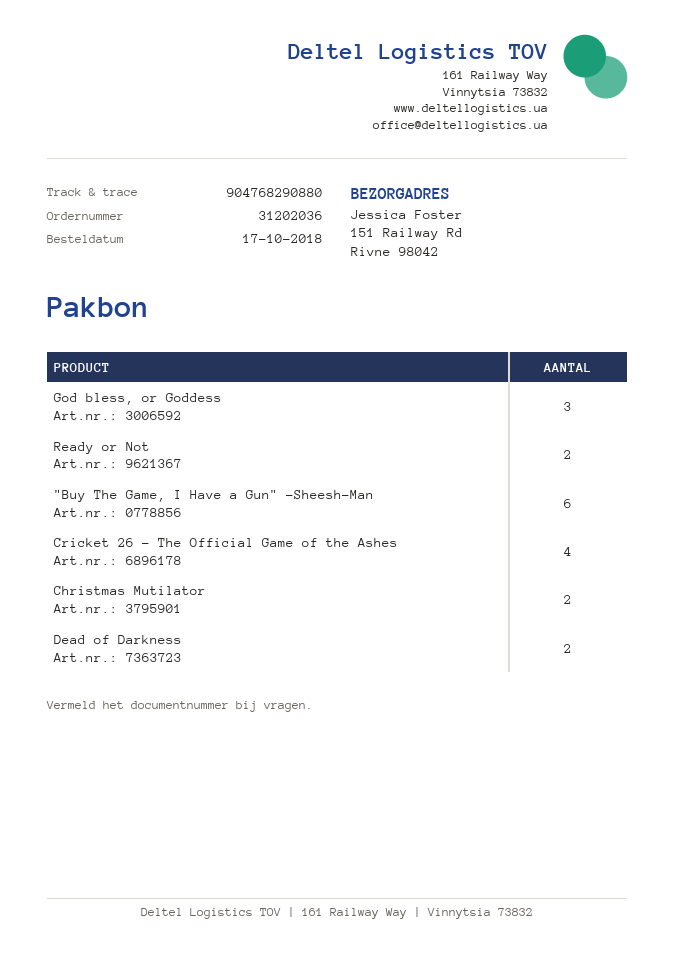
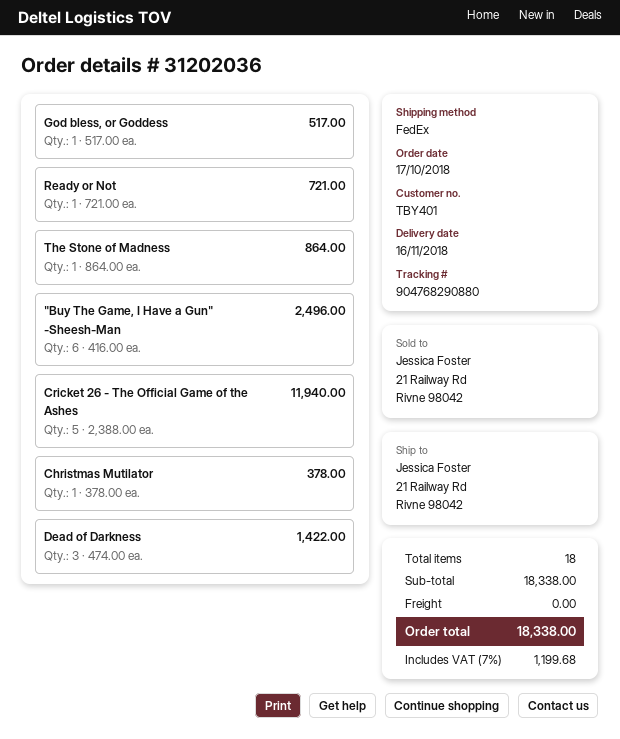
ship to: 151 Railway Rd, Rivne 98042 -> 21 Railway Rd, Rivne 98042
God bless, or Goddess: 3 -> 1
Ready or Not: 2 -> 1
Cricket 26 - The Official Game of the Ashes: 4 -> 5
Christmas Mutilator: 2 -> 1
Dead of Darkness: 2 -> 3
The Stone of Madness: none -> 1

